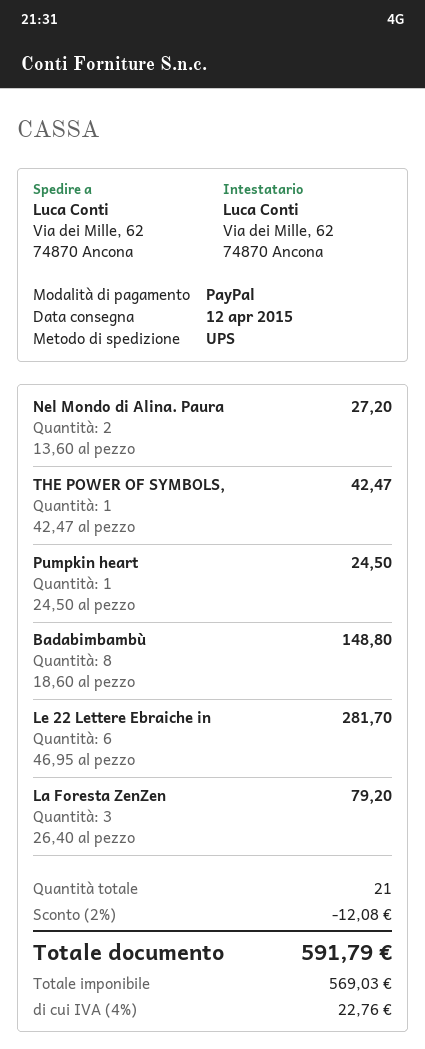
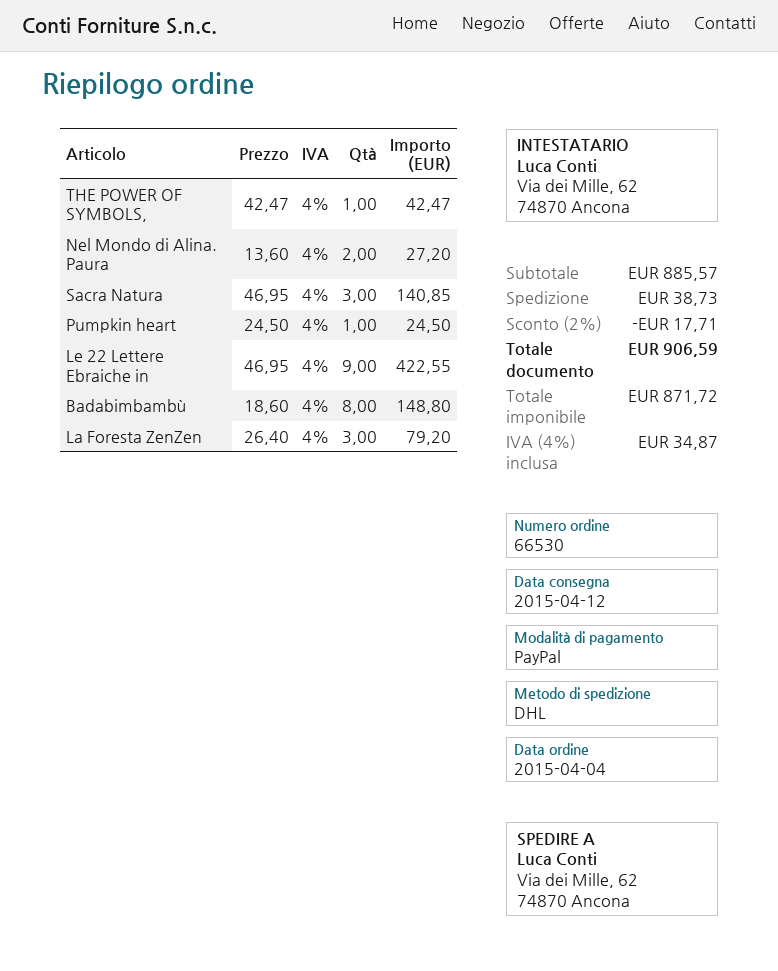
shipping method: UPS -> DHL
Le 22 Lettere Ebraiche in: 6 x 46.95 = 281.70 -> 9 x 46.95 = 422.55
Sacra Natura: none -> 3 x 46.95 = 140.85
discount: 2% = 12.08 -> 2% = 17.71
shipping: none -> 38.73
net: 569.03 -> 871.72
tax: 4% = 22.76 -> 4% = 34.87
total: 591.79 -> 906.59

